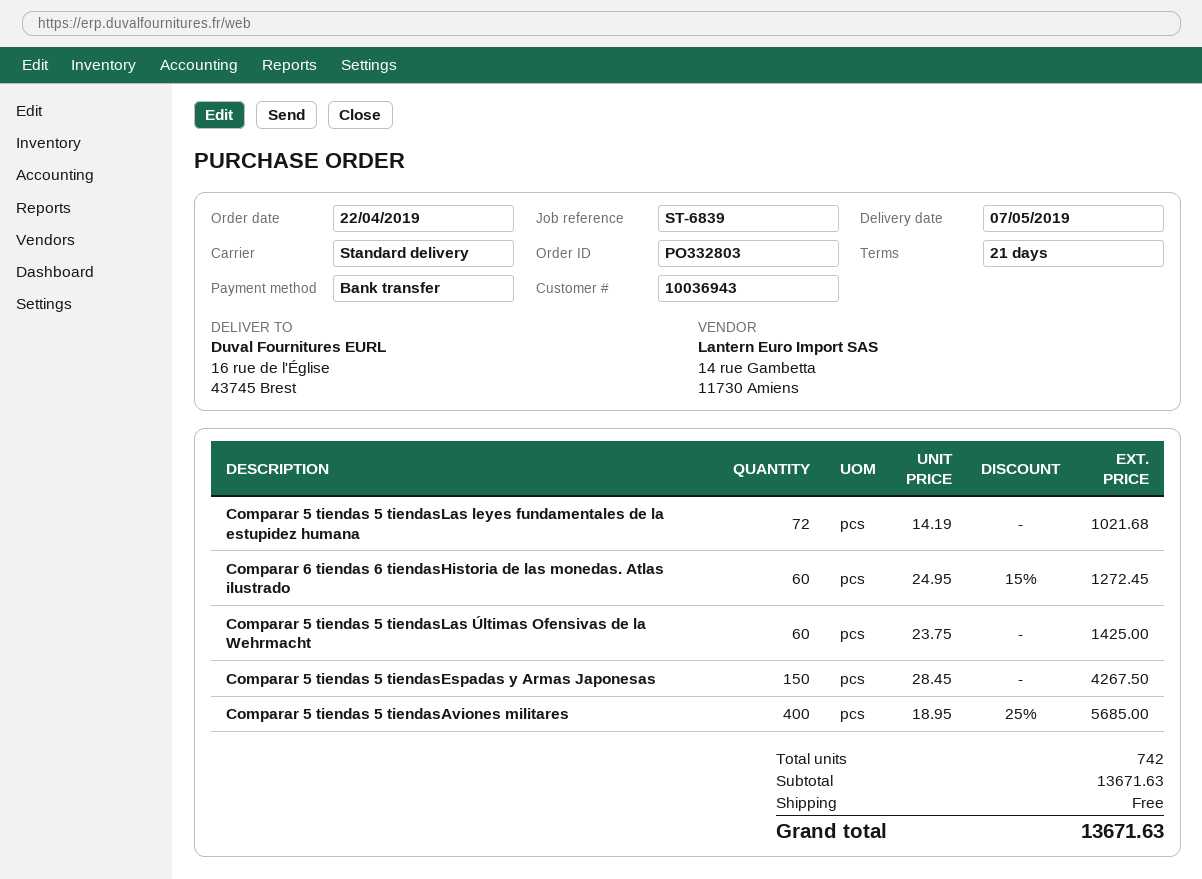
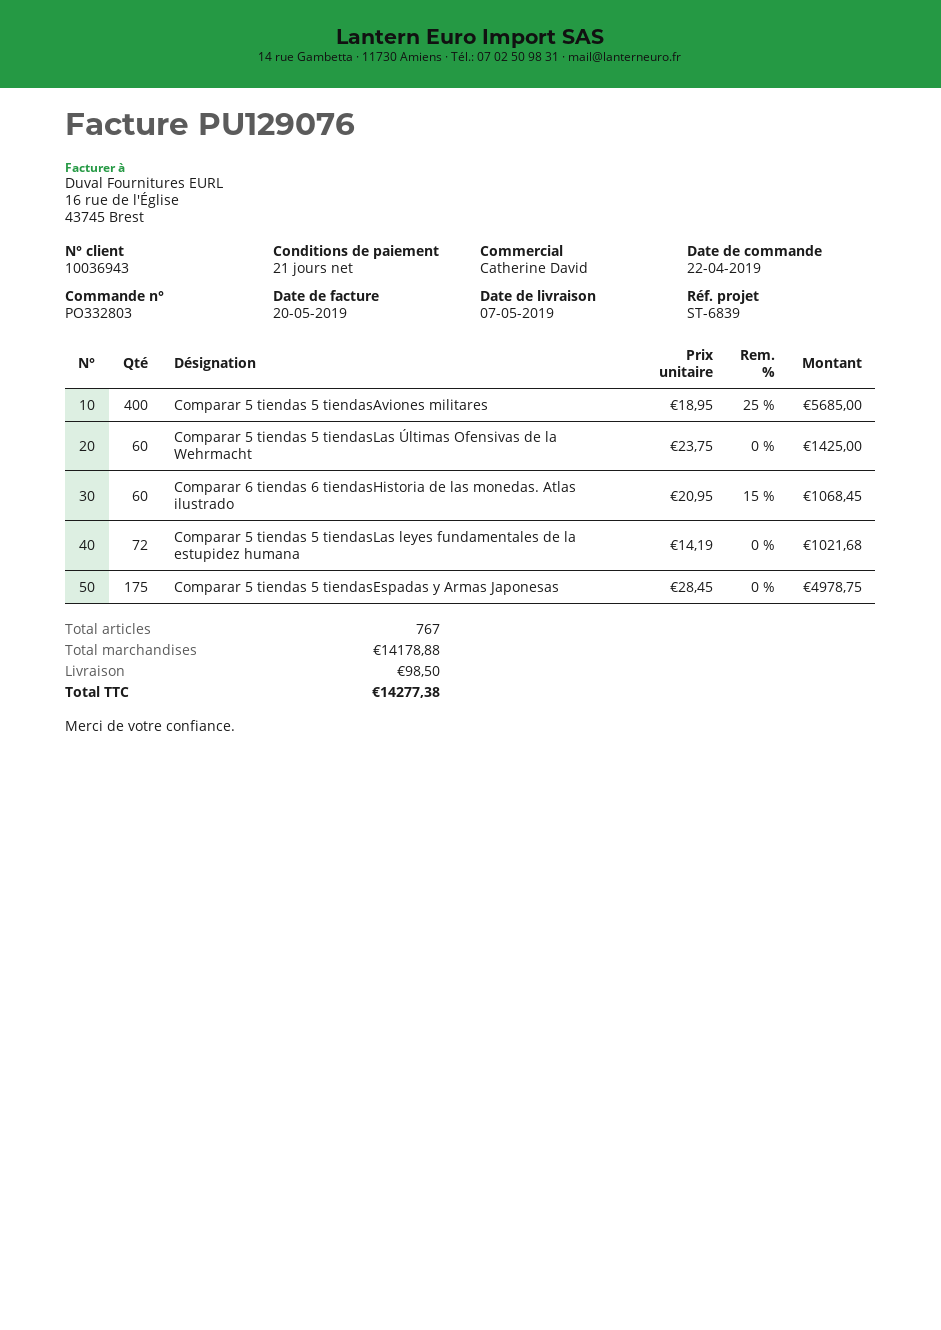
Comparar 6 tiendas 6 tiendasHistoria de las monedas. Atlas ilustrado: 60 x 24.95 - 15% = 1272.45 -> 60 x 20.95 - 15% = 1068.45
Comparar 5 tiendas 5 tiendasEspadas y Armas Japonesas: 150 x 28.45 = 4267.50 -> 175 x 28.45 = 4978.75
total quantity: 742 -> 767
subtotal: 13671.63 -> 14178.88
shipping: 0.00 -> 98.50
total: 13671.63 -> 14277.38

